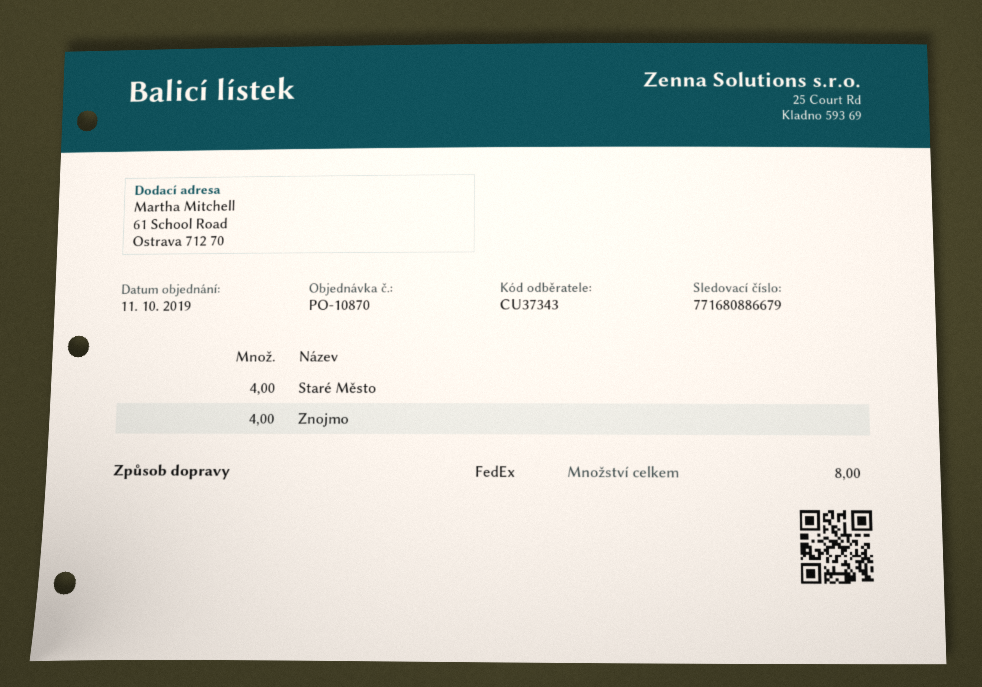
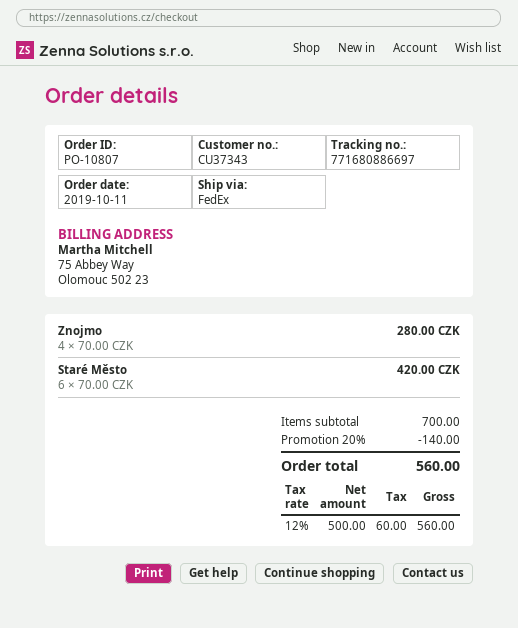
order number: PO-10870 -> PO-10807
tracking number: 771680886679 -> 771680886697
Staré Město: 4 -> 6

